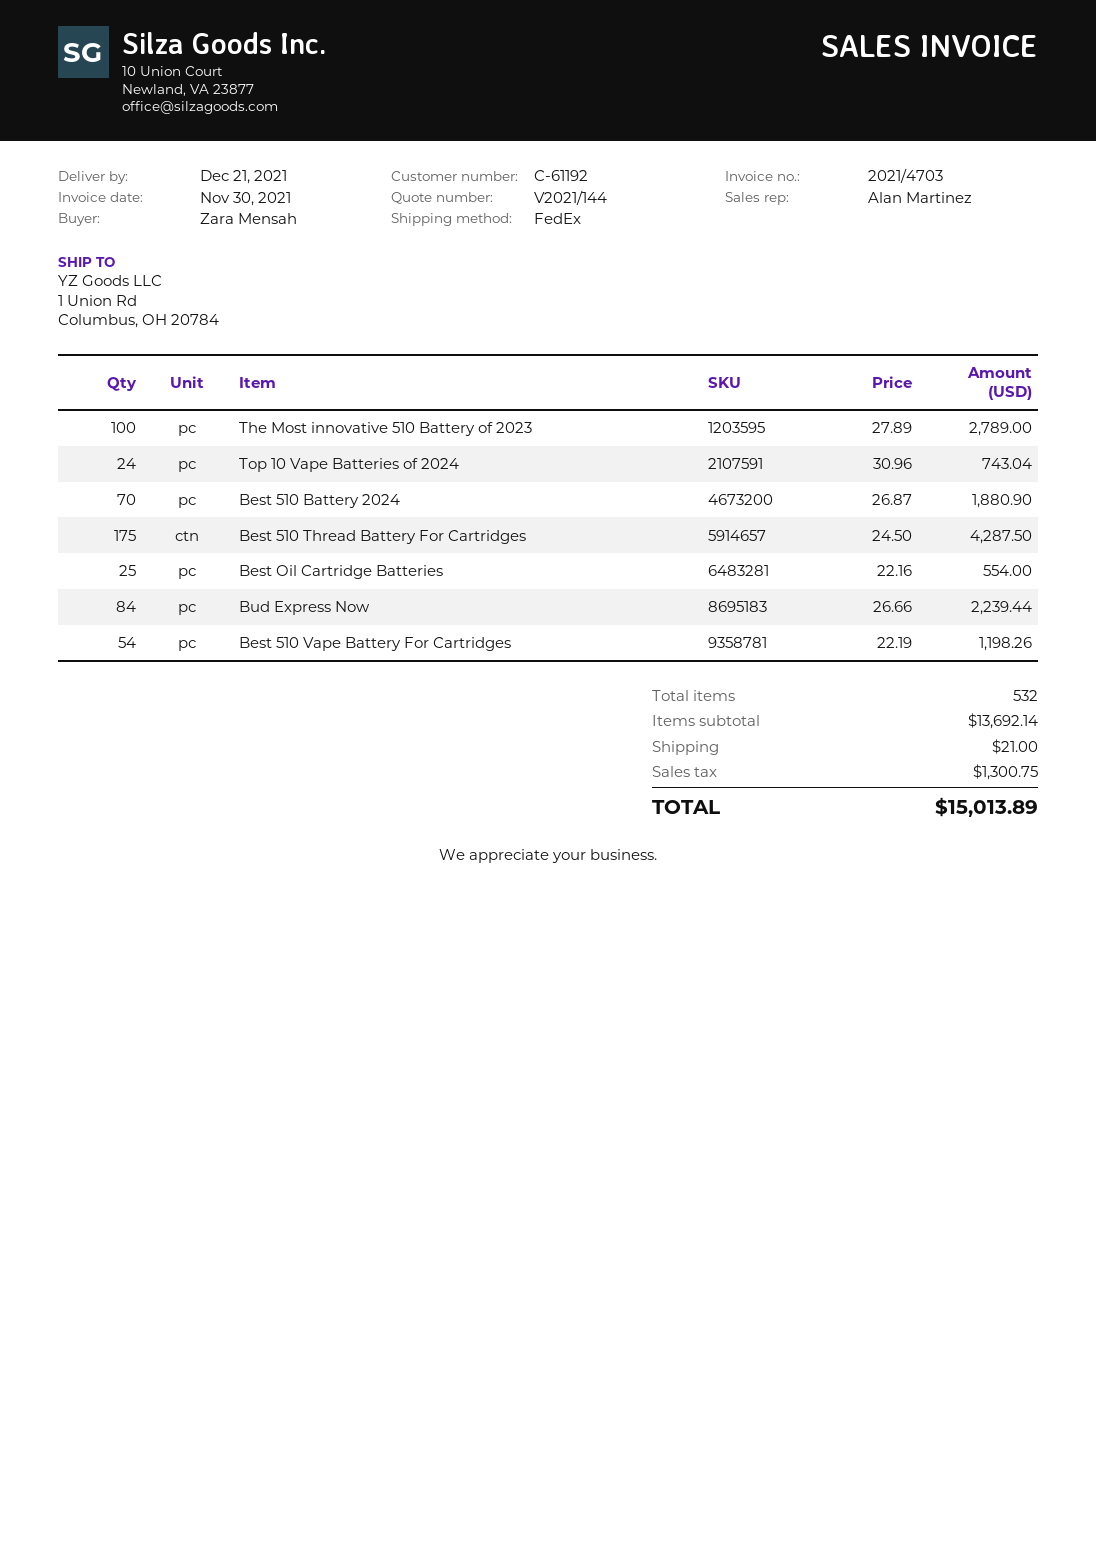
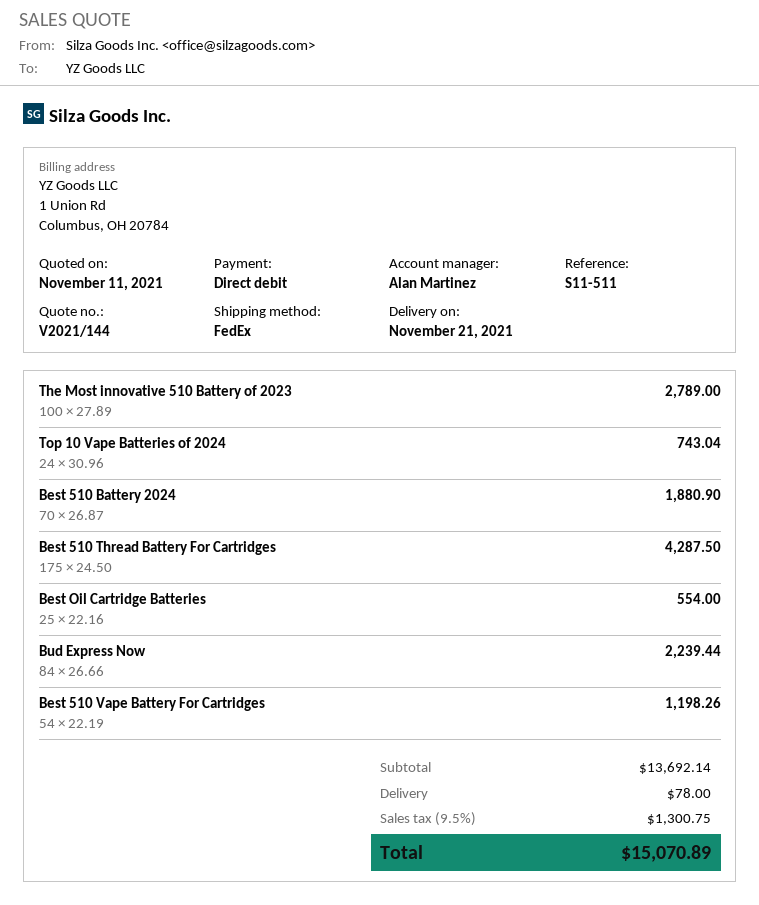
delivery date: 2021-12-21 -> 2021-11-21
shipping: 21.00 -> 78.00
total: 15013.89 -> 15070.89

